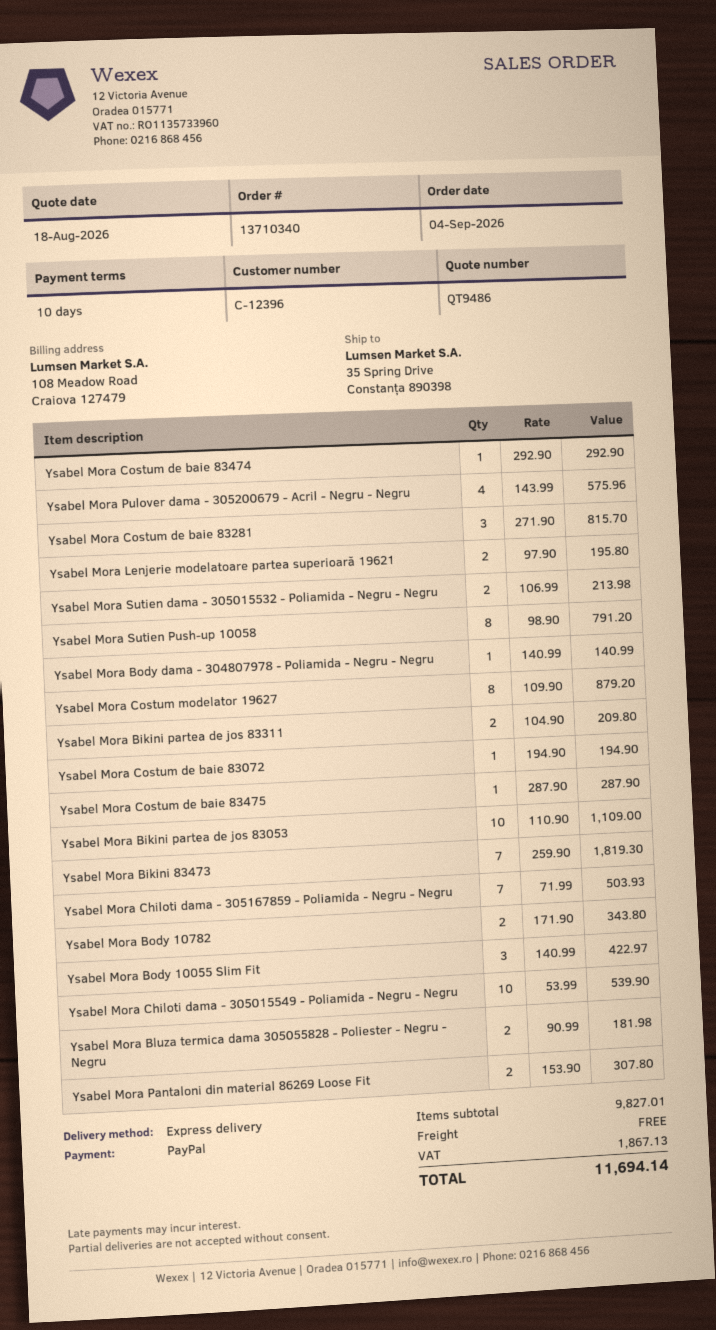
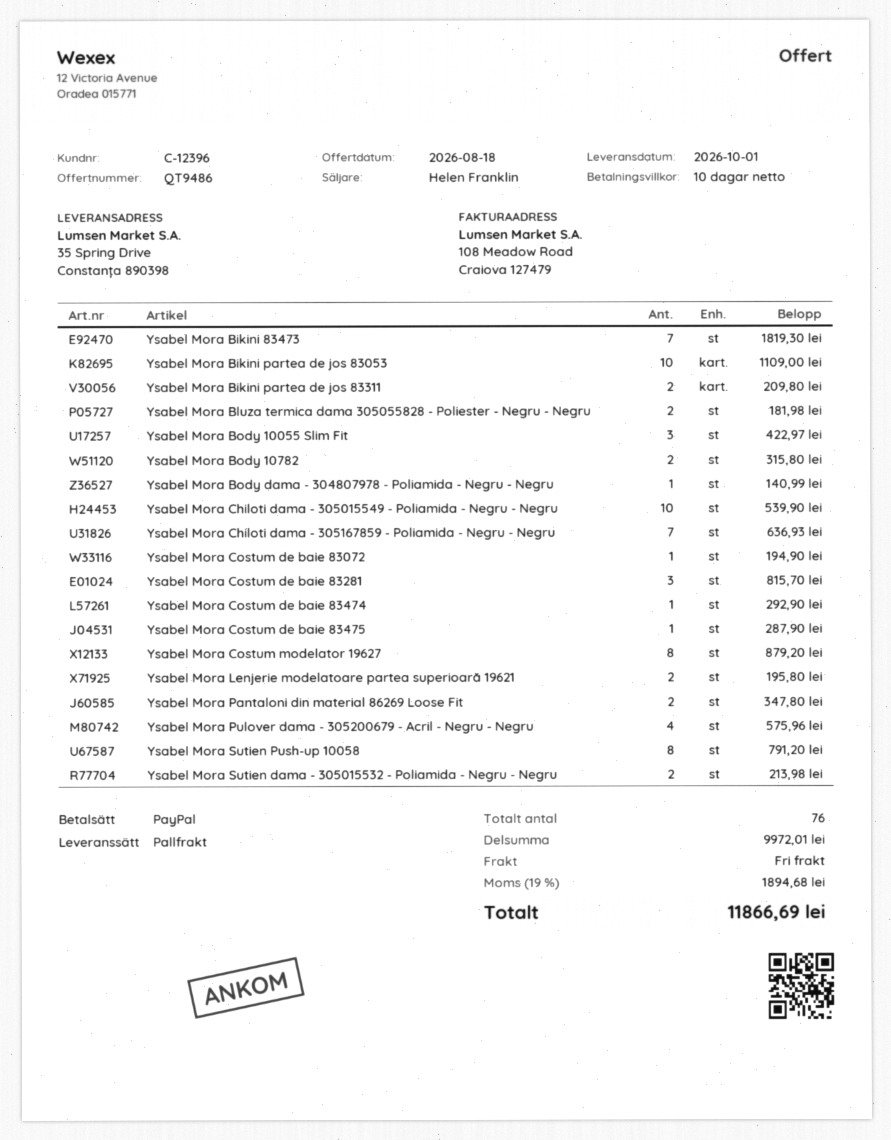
shipping method: express -> pallet freight
Ysabel Mora Chiloti dama - 305167859 - Poliamida - Negru - Negru: 7 for 503.93 -> 7 for 636.93
Ysabel Mora Body 10782: 2 for 343.80 -> 2 for 315.80
Ysabel Mora Pantaloni din material 86269 Loose Fit: 2 for 307.80 -> 2 for 347.80
subtotal: 9827.01 -> 9972.01
tax: 1867.13 -> 1894.68
total: 11694.14 -> 11866.69

